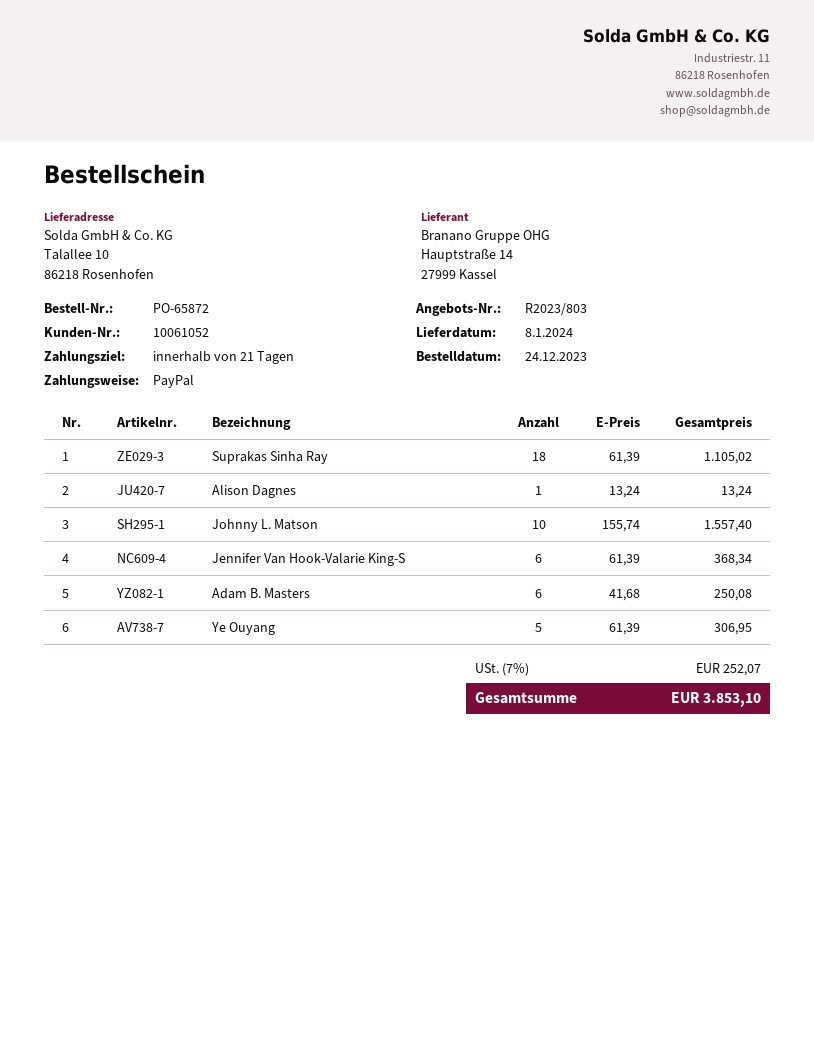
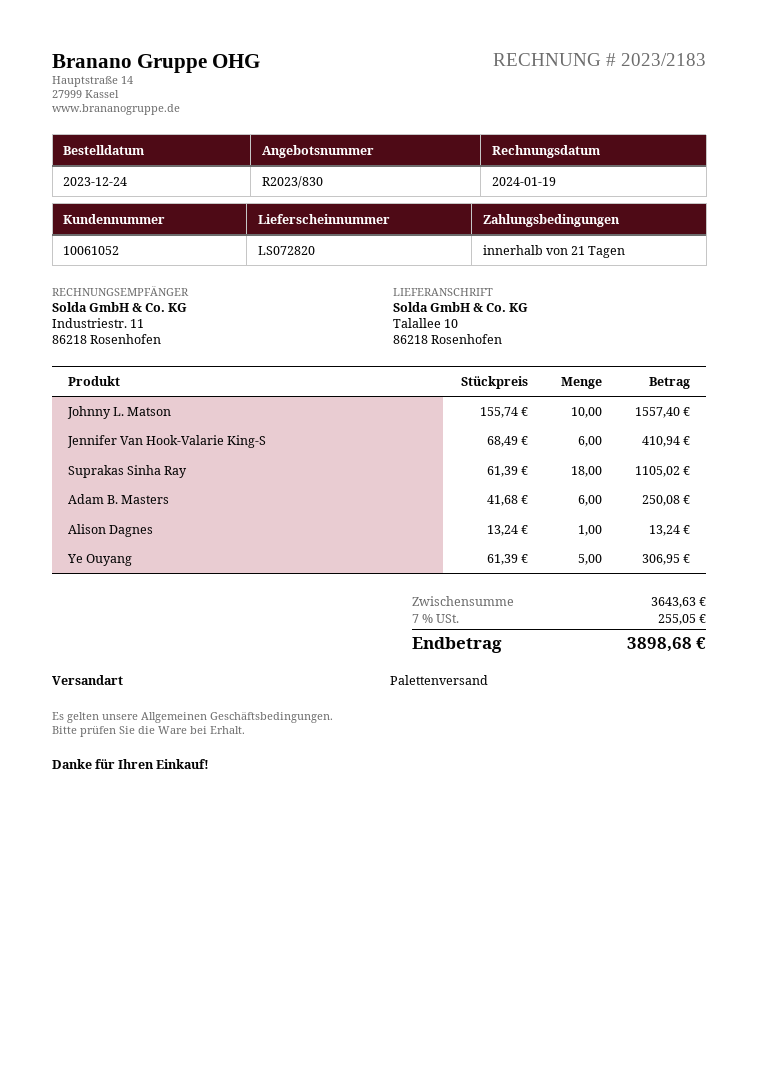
quote number: R2023/803 -> R2023/830
Jennifer Van Hook-Valarie King-S: 6 x 61.39 = 368.34 -> 6 x 68.49 = 410.94
tax: 7% = 252.07 -> 7% = 255.05
total: 3853.10 -> 3898.68

